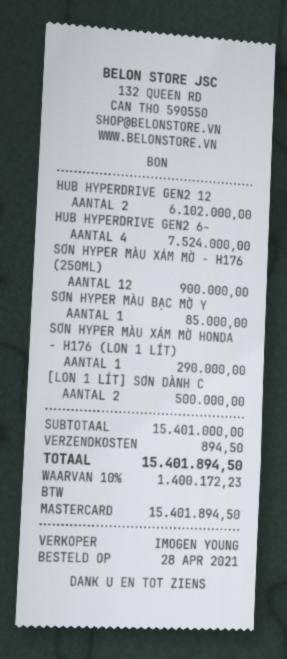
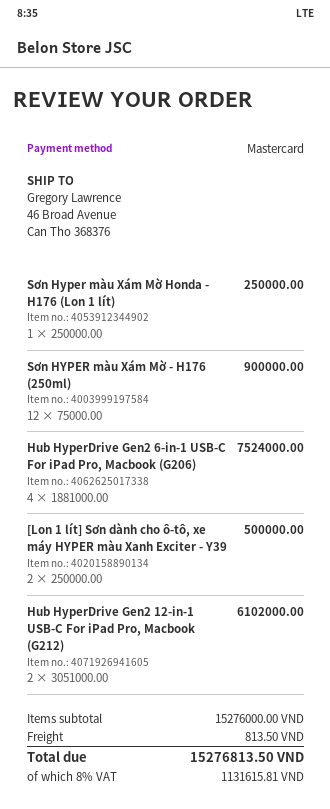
SƠN HYPER MÀU BẠC MỜ Y: 1 for 85000.00 -> none
SƠN HYPER MÀU XÁM MỜ HONDA - H176 (LON 1 LÍT): 1 for 290000.00 -> 1 for 250000.00
subtotal: 15401000.00 -> 15276000.00
shipping: 894.50 -> 813.50
tax: 10% = 1400172.23 -> 8% = 1131615.81
total: 15401894.50 -> 15276813.50

